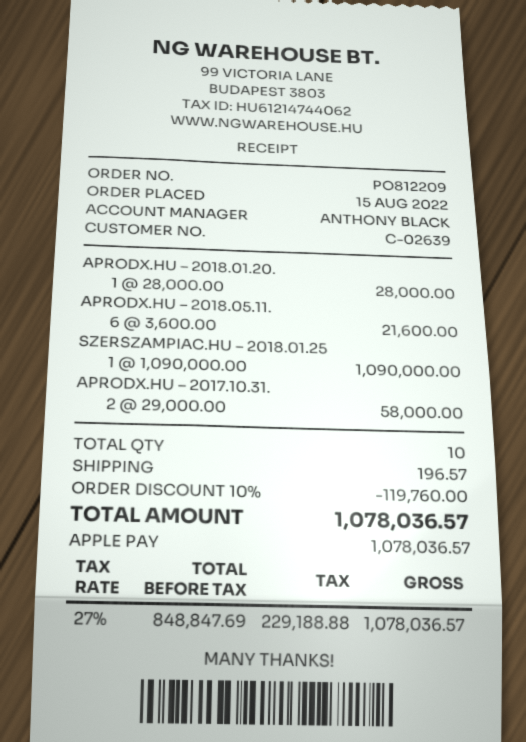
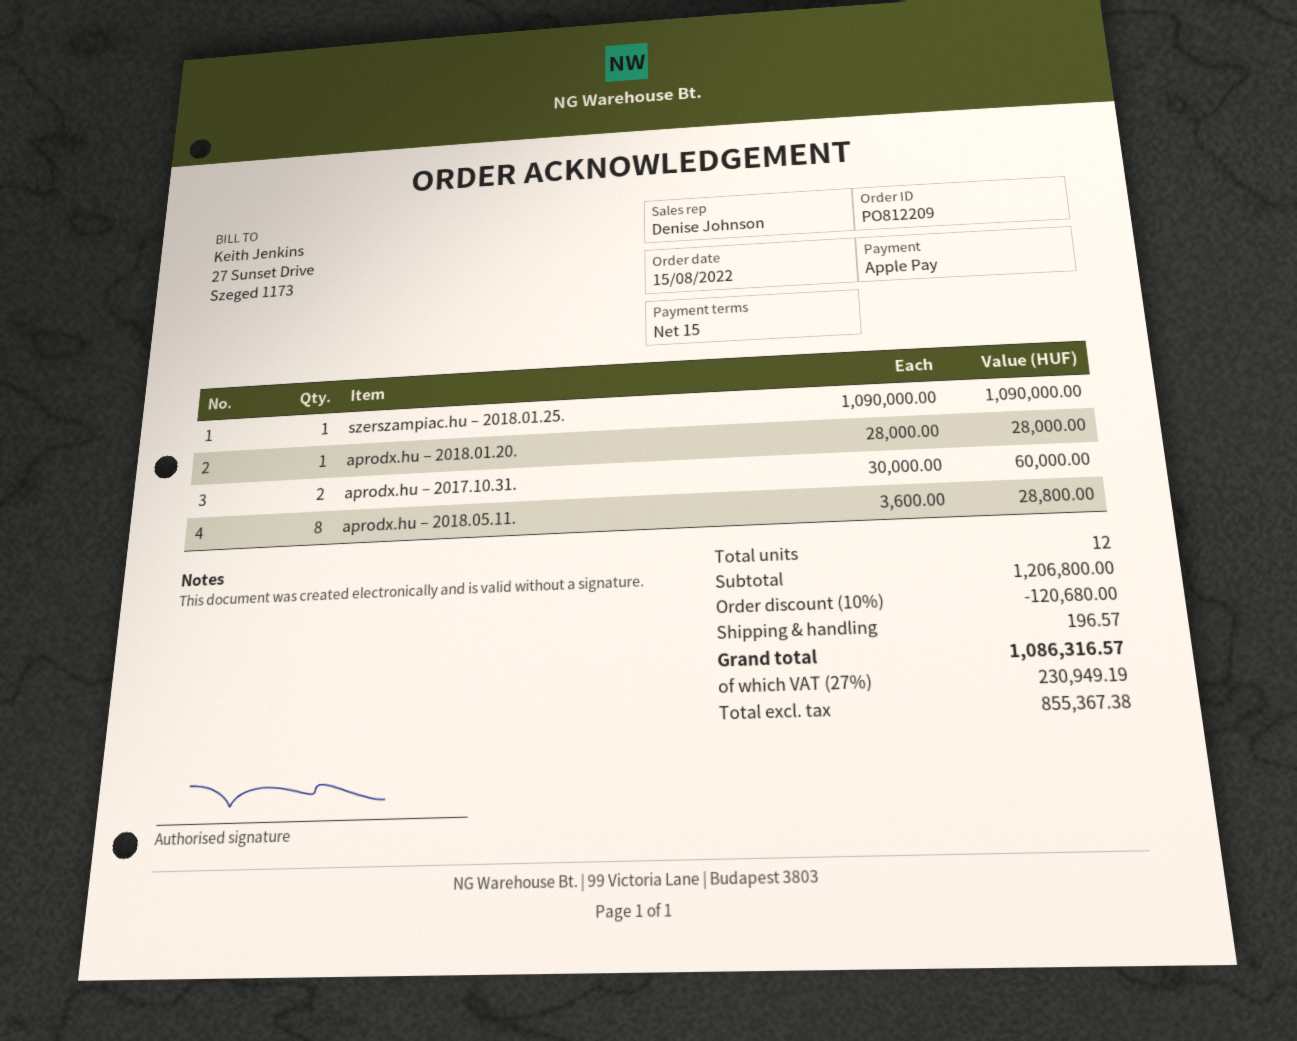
sales rep: ANTHONY BLACK -> Denise Johnson
APRODX.HU – 2018.05.11.: 6 x 3600.00 = 21600.00 -> 8 x 3600.00 = 28800.00
APRODX.HU – 2017.10.31.: 2 x 29000.00 = 58000.00 -> 2 x 30000.00 = 60000.00
total quantity: 10 -> 12
discount: 10% = 119760.00 -> 10% = 120680.00
net: 848847.69 -> 855367.38
tax: 27% = 229188.88 -> 27% = 230949.19
total: 1078036.57 -> 1086316.57

